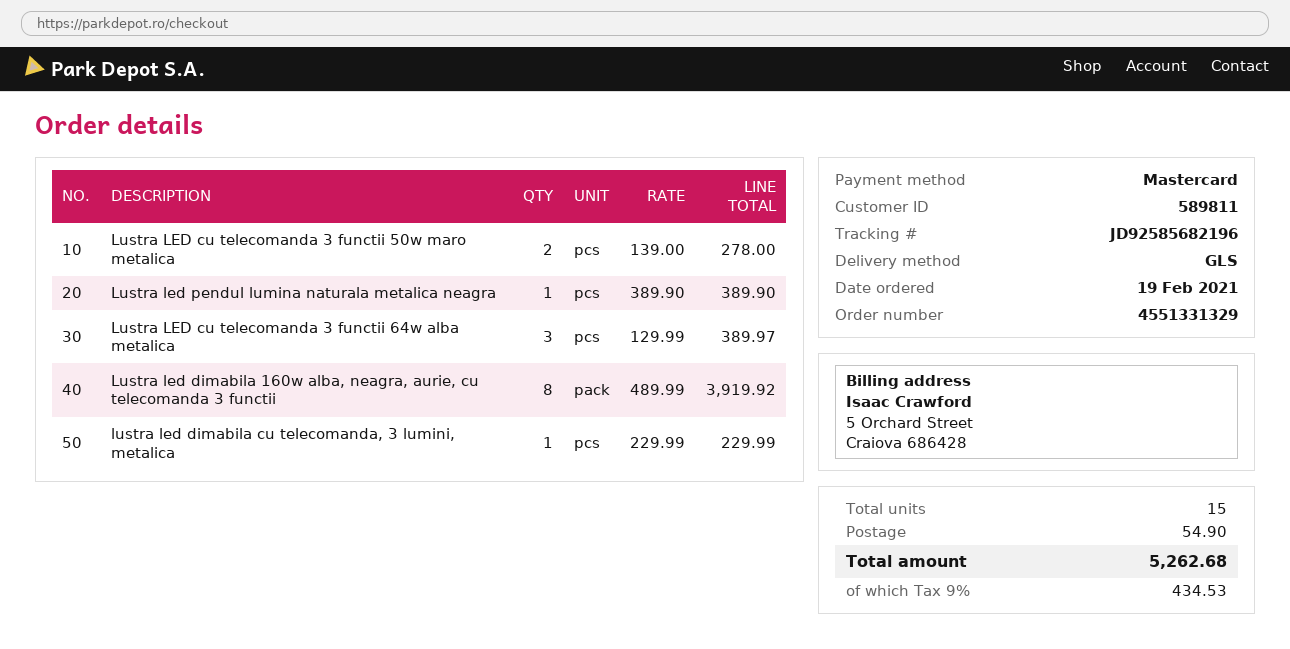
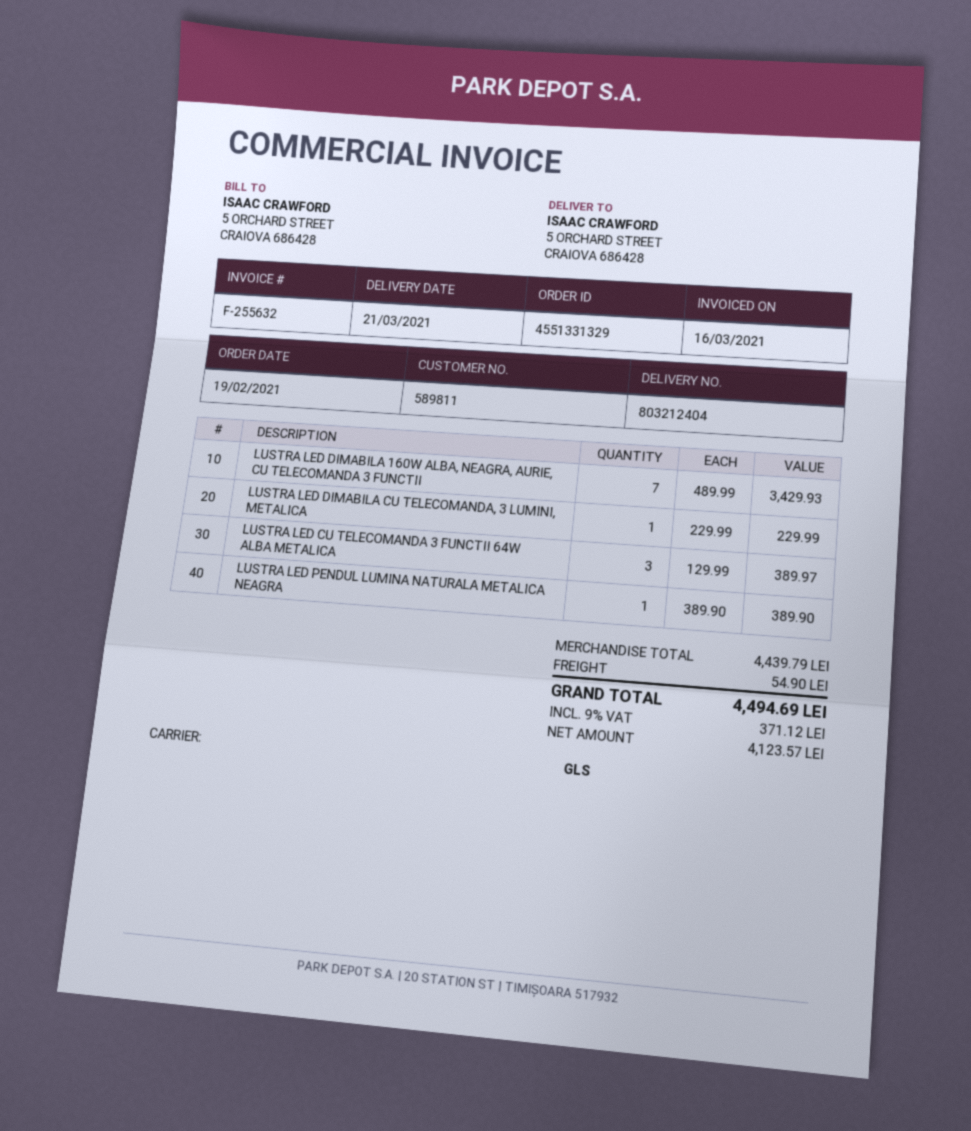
Lustra LED cu telecomanda 3 functii 50w maro metalica: 2 x 139.00 = 278.00 -> none
Lustra led dimabila 160w alba, neagra, aurie, cu telecomanda 3 functii: 8 x 489.99 = 3919.92 -> 7 x 489.99 = 3429.93
tax: 9% = 434.53 -> 9% = 371.12
total: 5262.68 -> 4494.69

